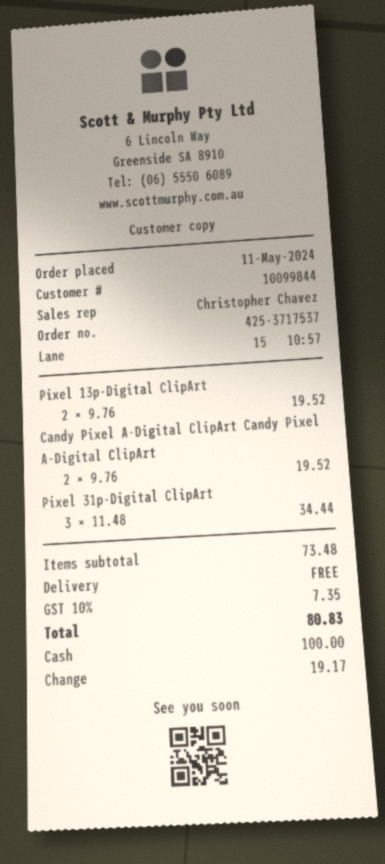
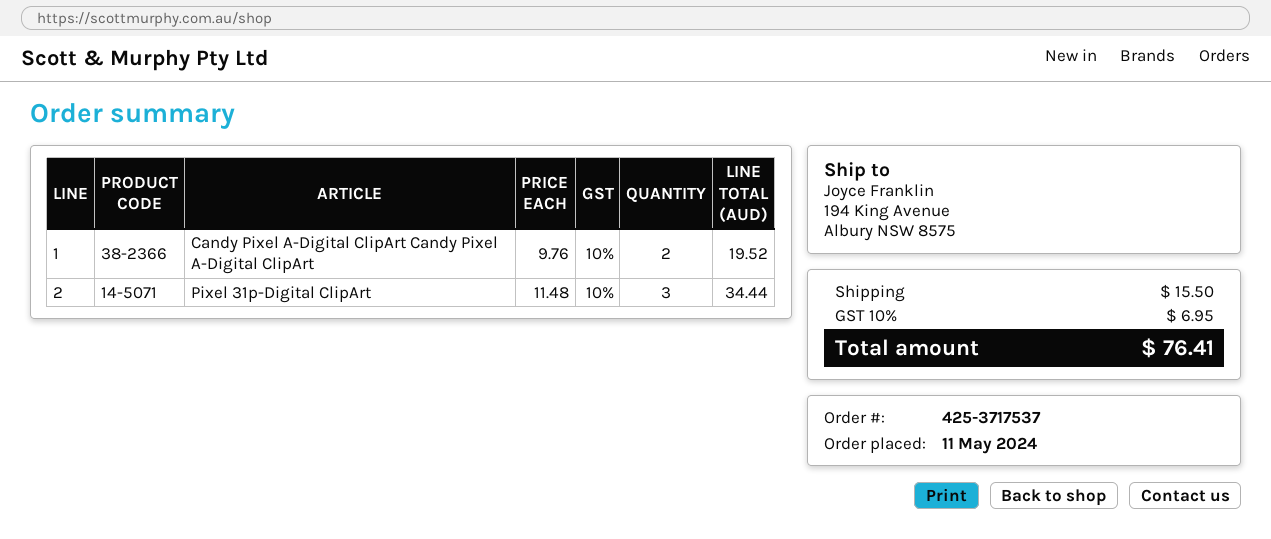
Pixel 13p-Digital ClipArt: 2 x 9.76 = 19.52 -> none
shipping: 0.00 -> 15.50
tax: 10% = 7.35 -> 10% = 6.95
total: 80.83 -> 76.41

